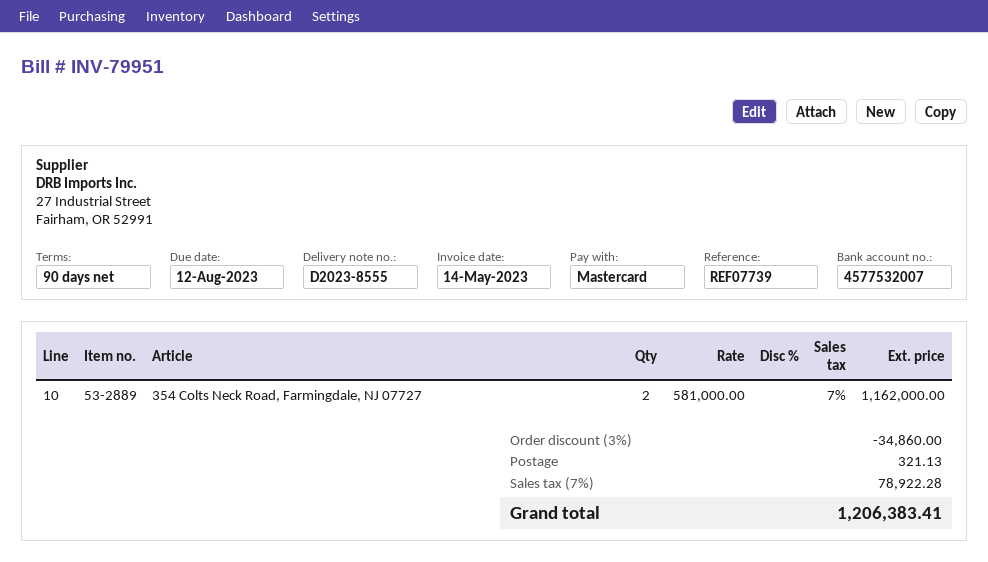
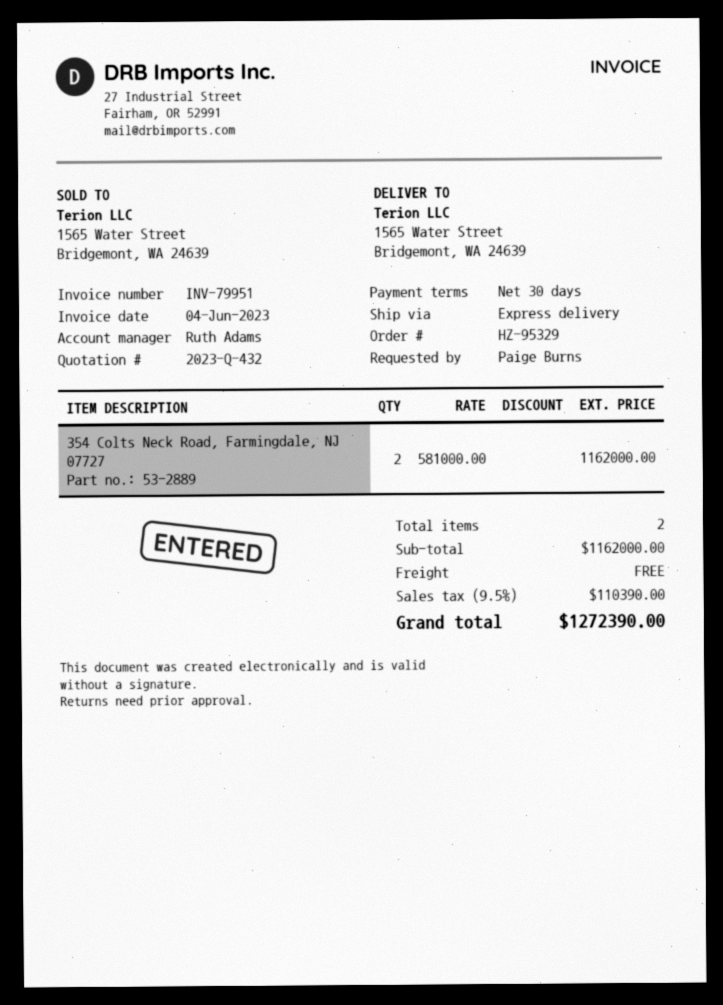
invoice date: 2023-05-14 -> 2023-06-04
payment terms: 90 days -> 30 days
discount: 3% = 34860.00 -> none
shipping: 321.13 -> 0.00
tax: 7% = 78922.28 -> 9.5% = 110390.00
total: 1206383.41 -> 1272390.00

